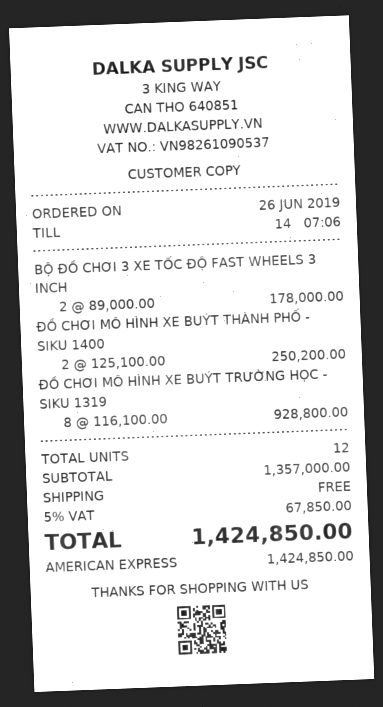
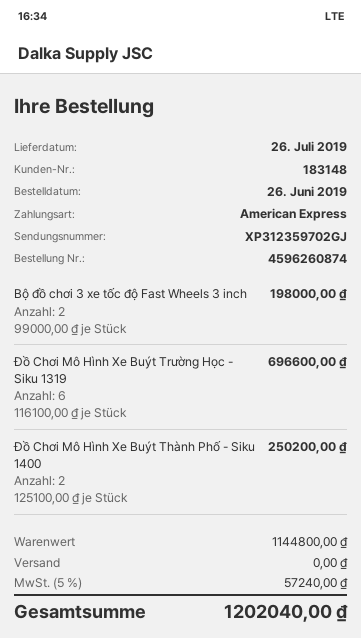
BỘ ĐỒ CHƠI 3 XE TỐC ĐỘ FAST WHEELS 3 INCH: 2 x 89000.00 = 178000.00 -> 2 x 99000.00 = 198000.00
ĐỒ CHƠI MÔ HÌNH XE BUÝT TRƯỜNG HỌC - SIKU 1319: 8 x 116100.00 = 928800.00 -> 6 x 116100.00 = 696600.00
subtotal: 1357000.00 -> 1144800.00
tax: 5% = 67850.00 -> 5% = 57240.00
total: 1424850.00 -> 1202040.00

